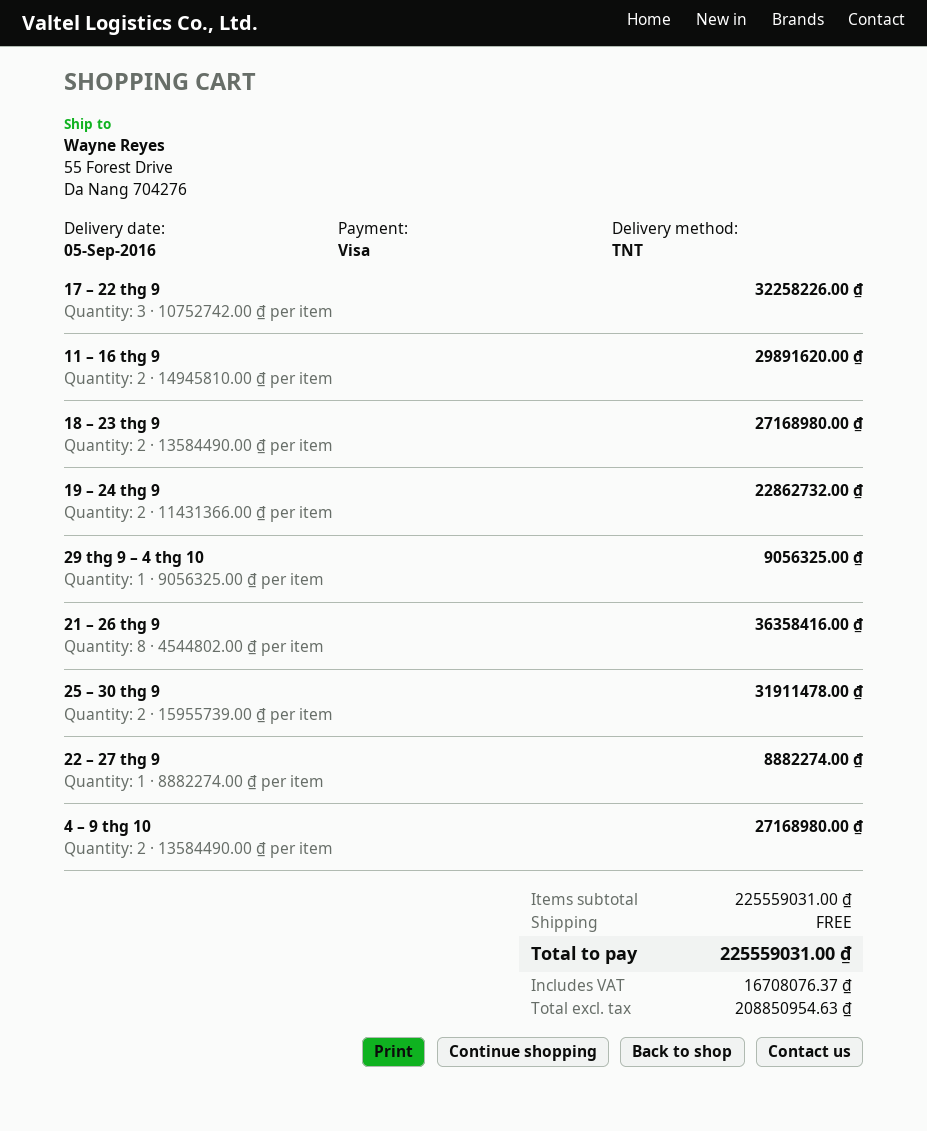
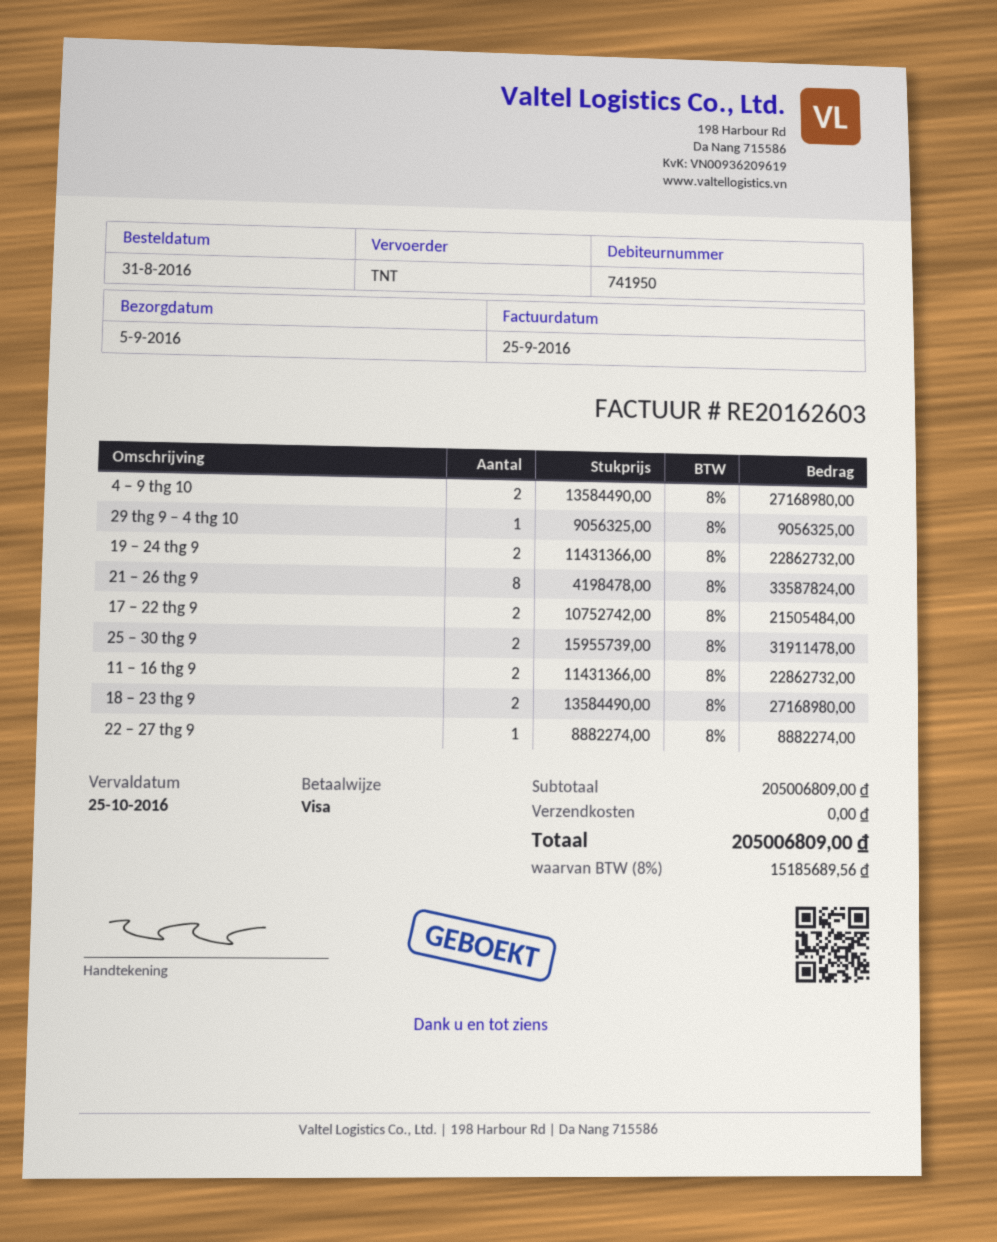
17 – 22 thg 9: 3 x 10752742.00 = 32258226.00 -> 2 x 10752742.00 = 21505484.00
11 – 16 thg 9: 2 x 14945810.00 = 29891620.00 -> 2 x 11431366.00 = 22862732.00
21 – 26 thg 9: 8 x 4544802.00 = 36358416.00 -> 8 x 4198478.00 = 33587824.00
subtotal: 225559031.00 -> 205006809.00
tax: 16708076.37 -> 15185689.56
total: 225559031.00 -> 205006809.00

